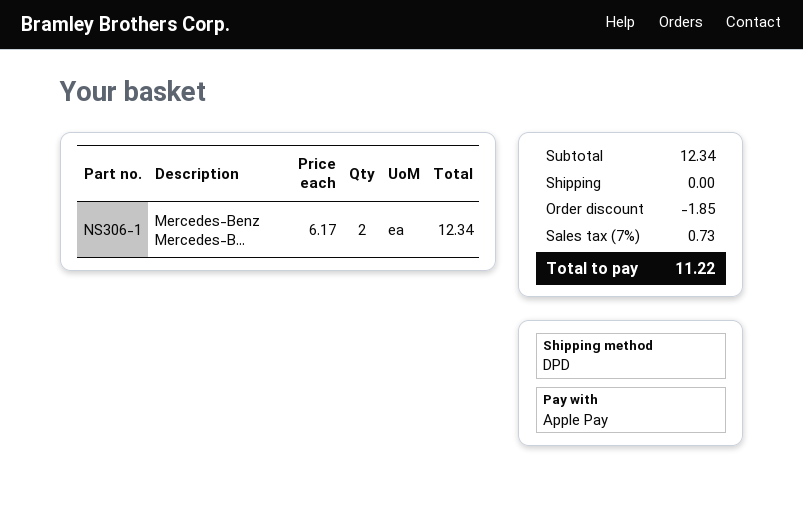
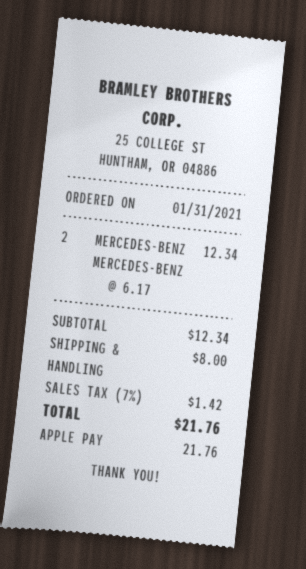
discount: 1.85 -> none
shipping: 0.00 -> 8.00
tax: 7% = 0.73 -> 7% = 1.42
total: 11.22 -> 21.76

